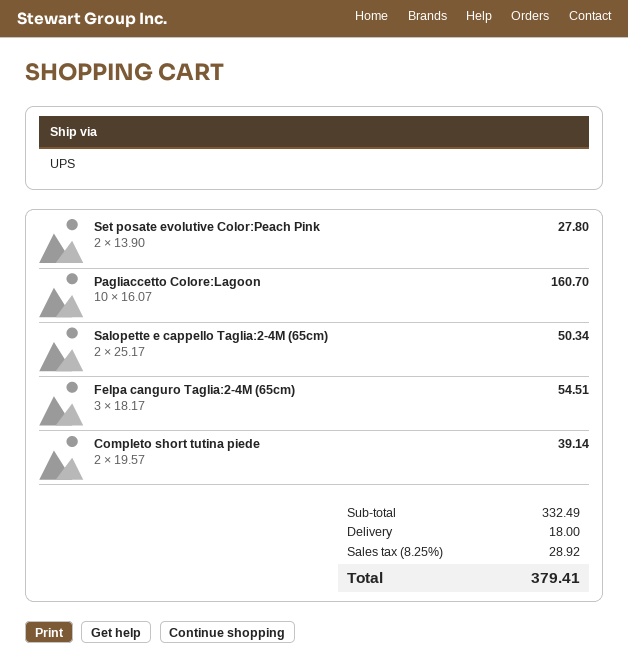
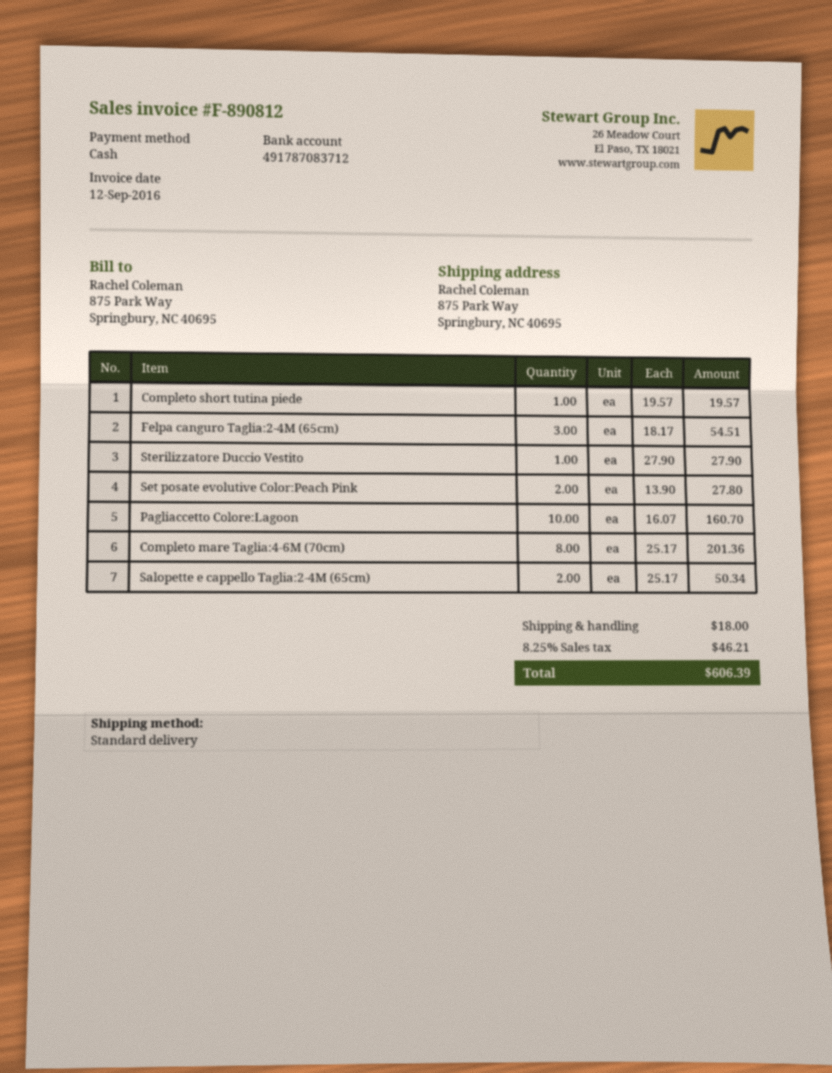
shipping method: UPS -> standard
Completo short tutina piede: 2 x 19.57 = 39.14 -> 1 x 19.57 = 19.57
Sterilizzatore Duccio Vestito: none -> 1 x 27.90 = 27.90
Completo mare Taglia:4-6M (70cm): none -> 8 x 25.17 = 201.36
tax: 8.25% = 28.92 -> 8.25% = 46.21
total: 379.41 -> 606.39

